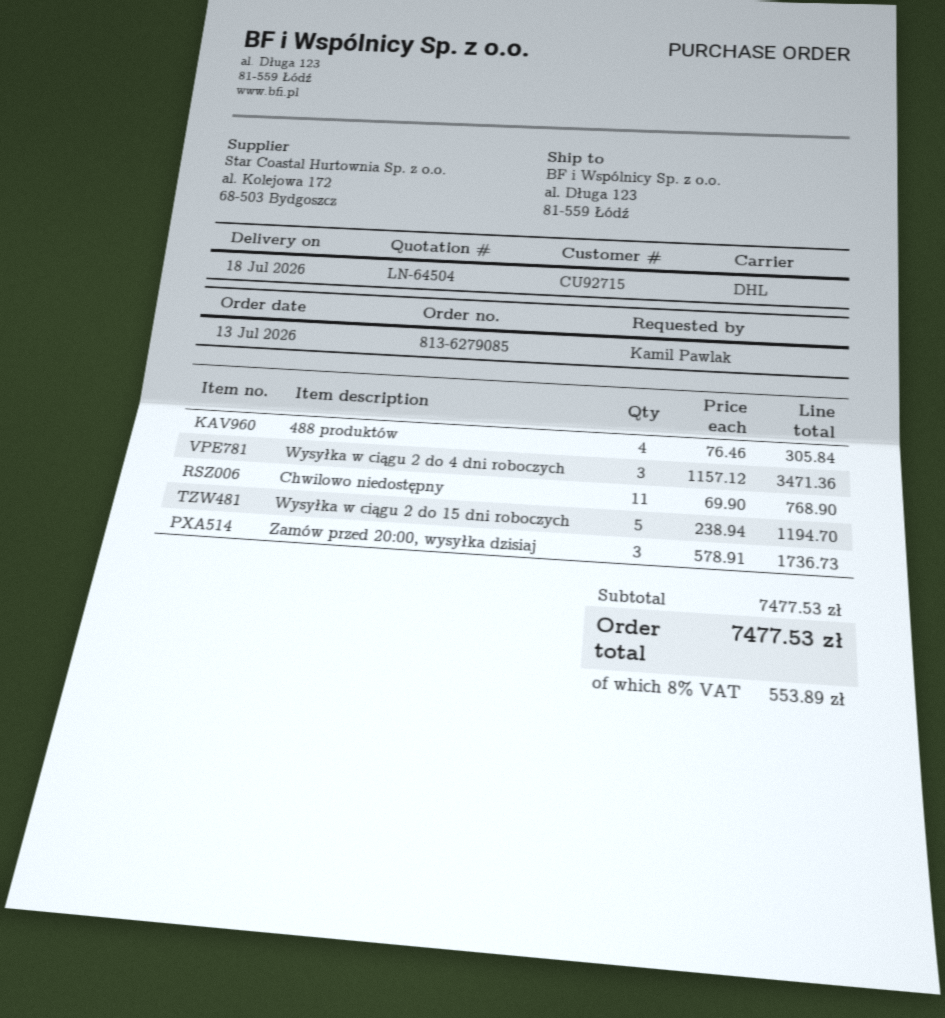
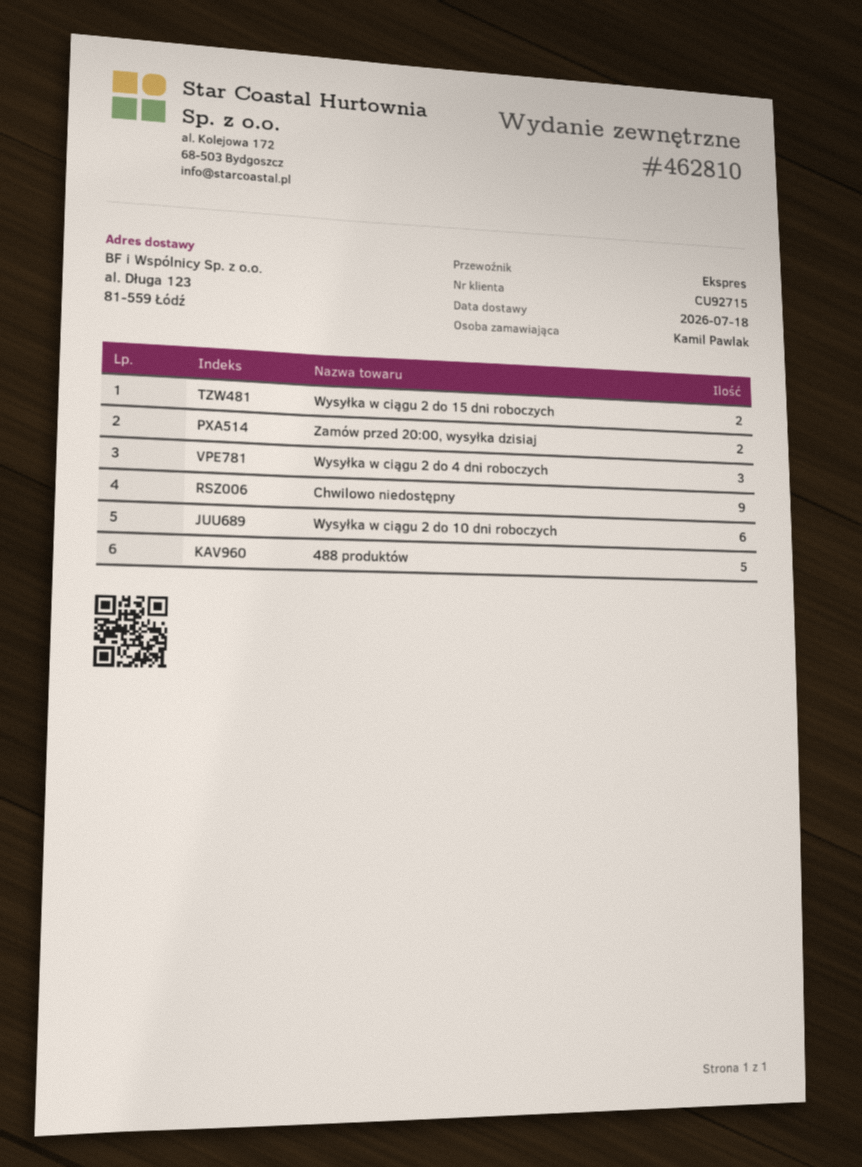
shipping method: DHL -> express
488 produktów: 4 -> 5
Chwilowo niedostępny: 11 -> 9
Wysyłka w ciągu 2 do 15 dni roboczych: 5 -> 2
Zamów przed 20:00, wysyłka dzisiaj: 3 -> 2
Wysyłka w ciągu 2 do 10 dni roboczych: none -> 6

